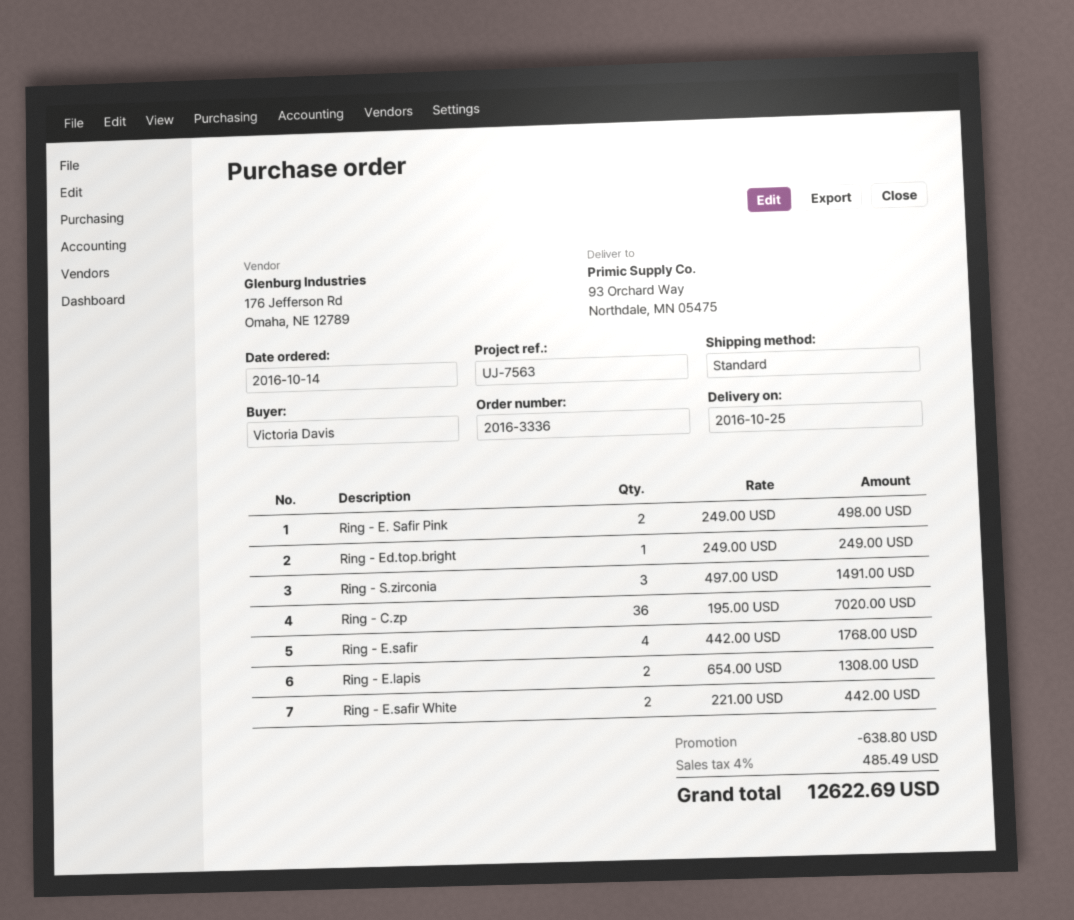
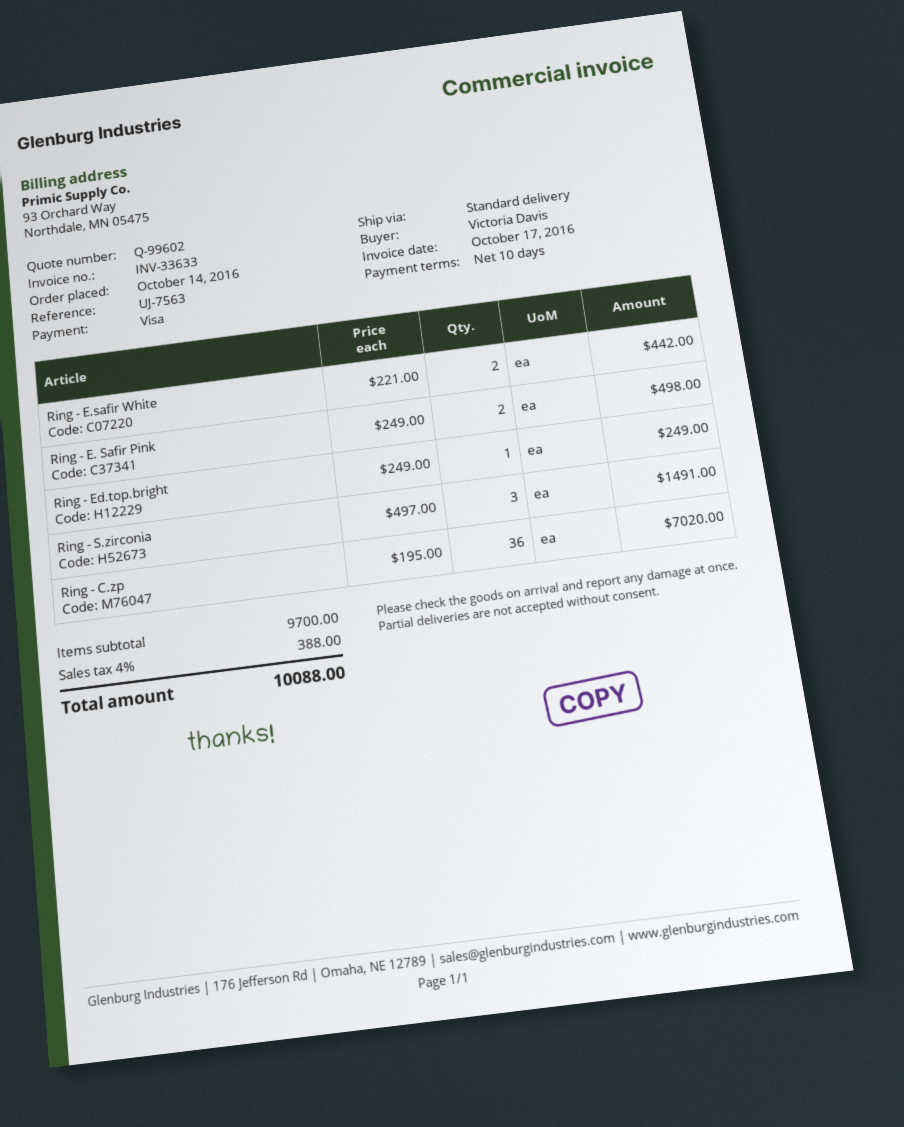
Ring - E.safir: 4 x 442.00 = 1768.00 -> none
Ring - E.lapis: 2 x 654.00 = 1308.00 -> none
discount: 638.80 -> none
tax: 4% = 485.49 -> 4% = 388.00
total: 12622.69 -> 10088.00

